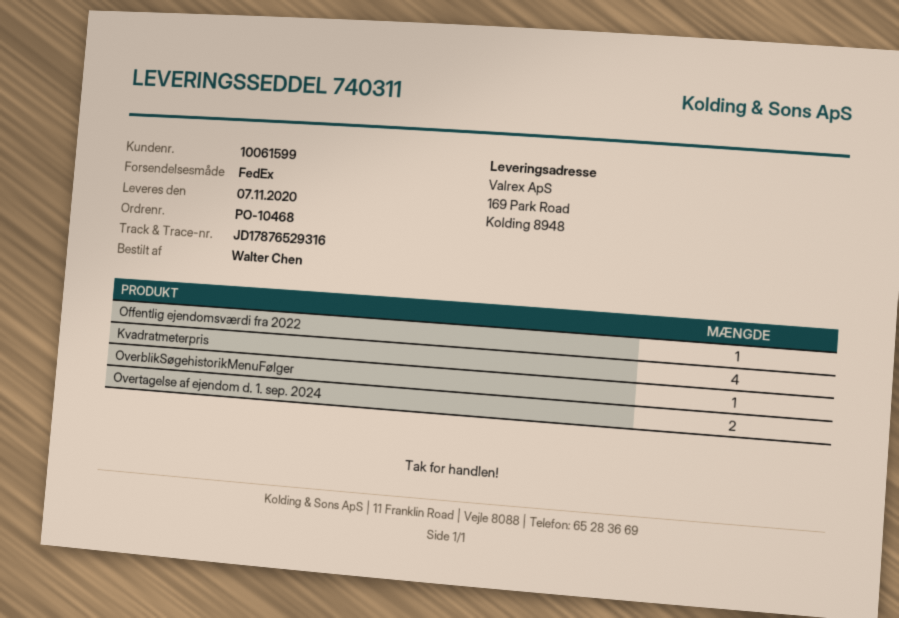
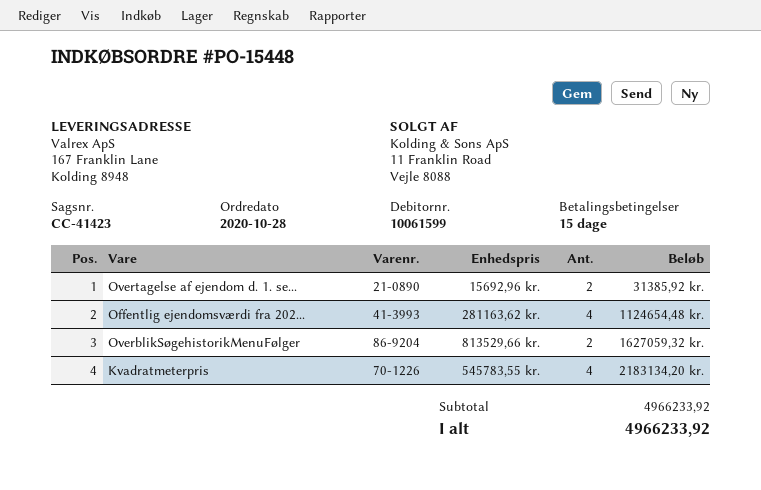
order number: PO-10468 -> PO-15448
ship to: 169 Park Road, Kolding 8948 -> 167 Franklin Lane, Kolding 8948
Offentlig ejendomsværdi fra 2022: 1 -> 4
OverblikSøgehistorikMenuFølger: 1 -> 2

